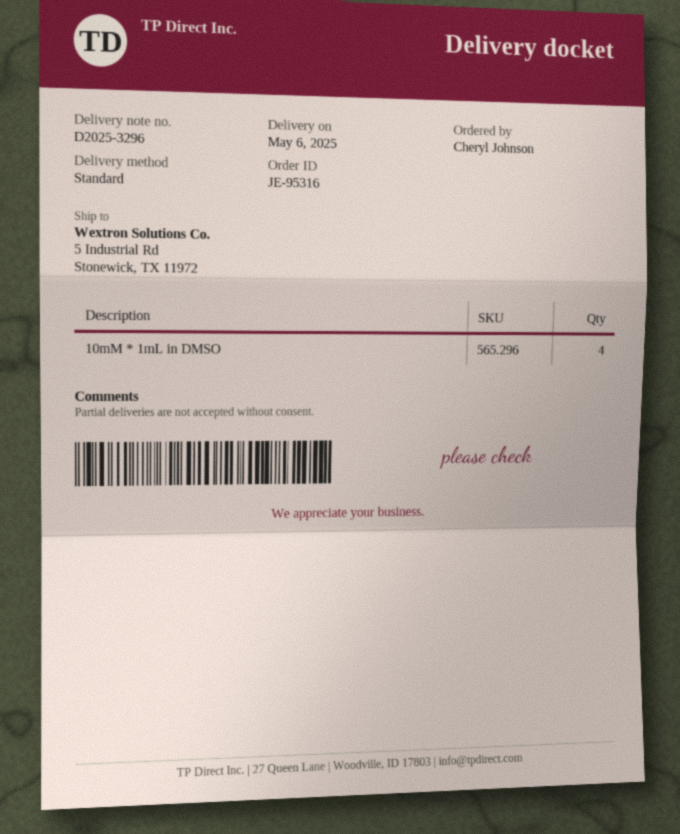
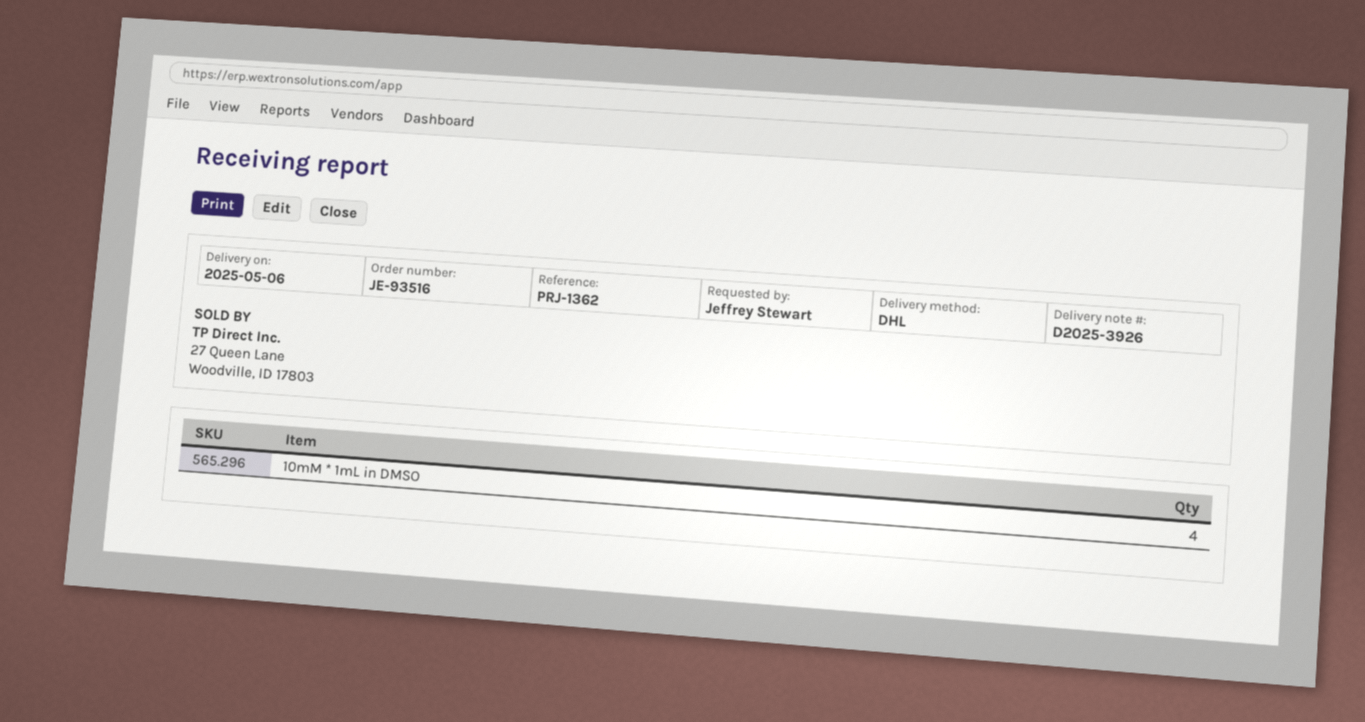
order number: JE-95316 -> JE-93516
delivery note number: D2025-3296 -> D2025-3926
ordered by: Cheryl Johnson -> Jeffrey Stewart
shipping method: standard -> DHL

